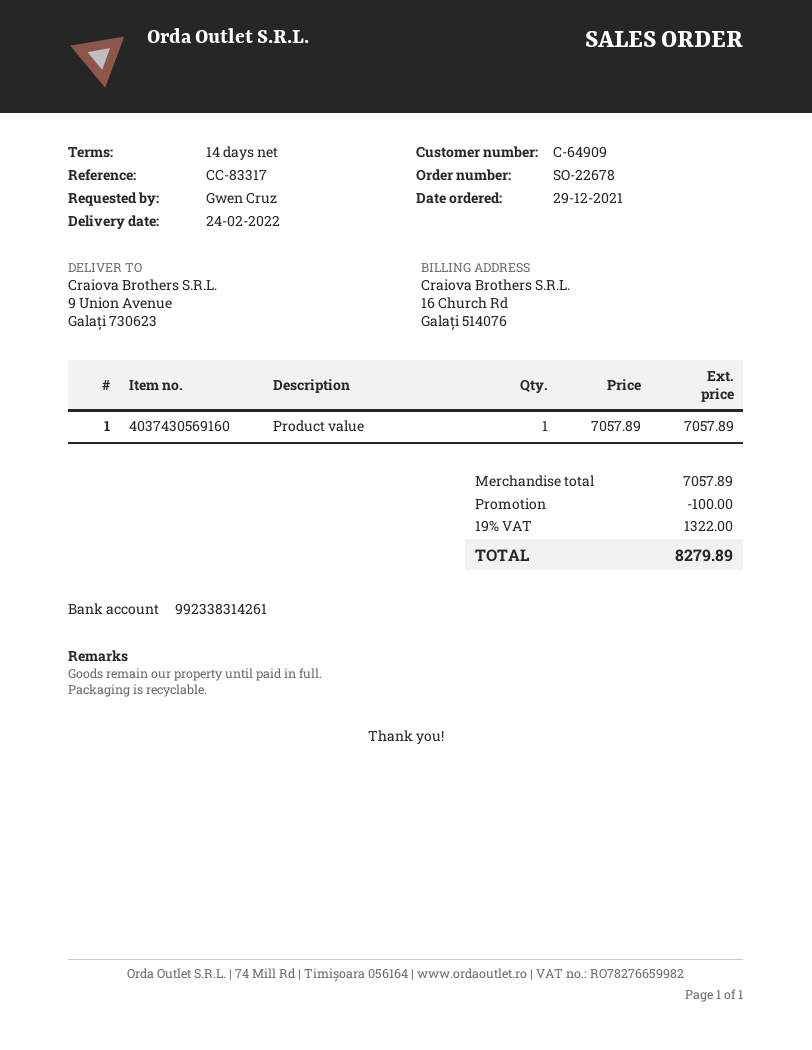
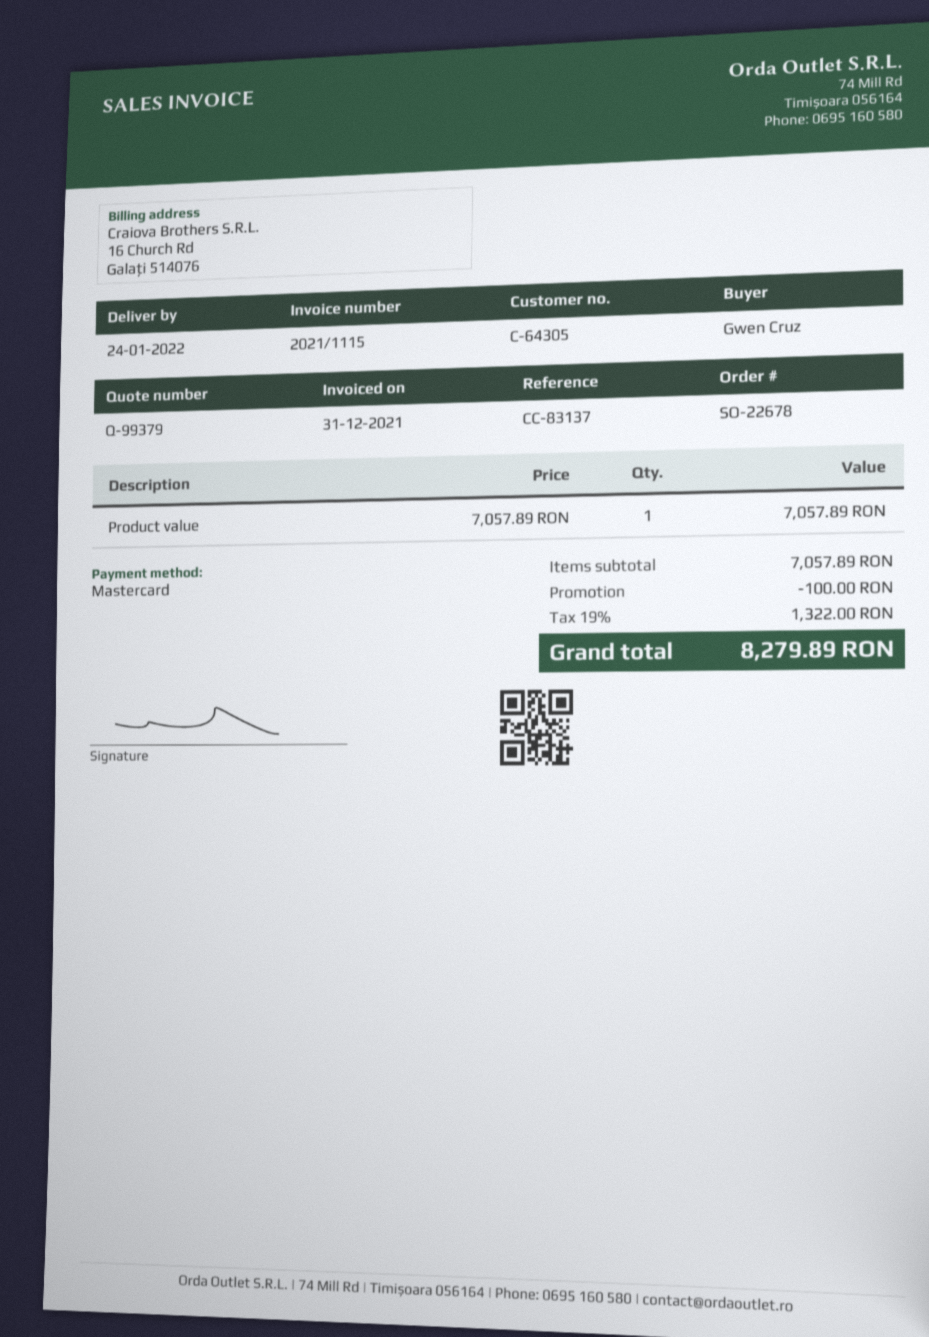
delivery date: 2022-02-24 -> 2022-01-24
customer number: C-64909 -> C-64305
reference: CC-83317 -> CC-83137

